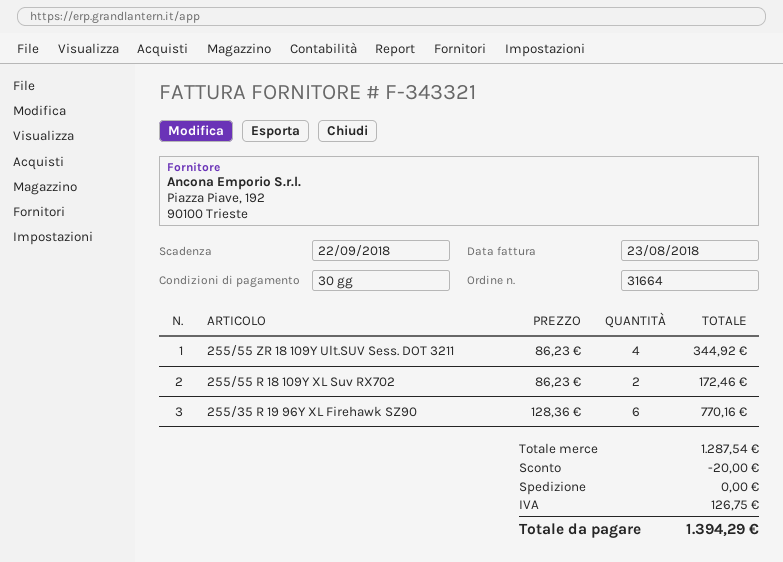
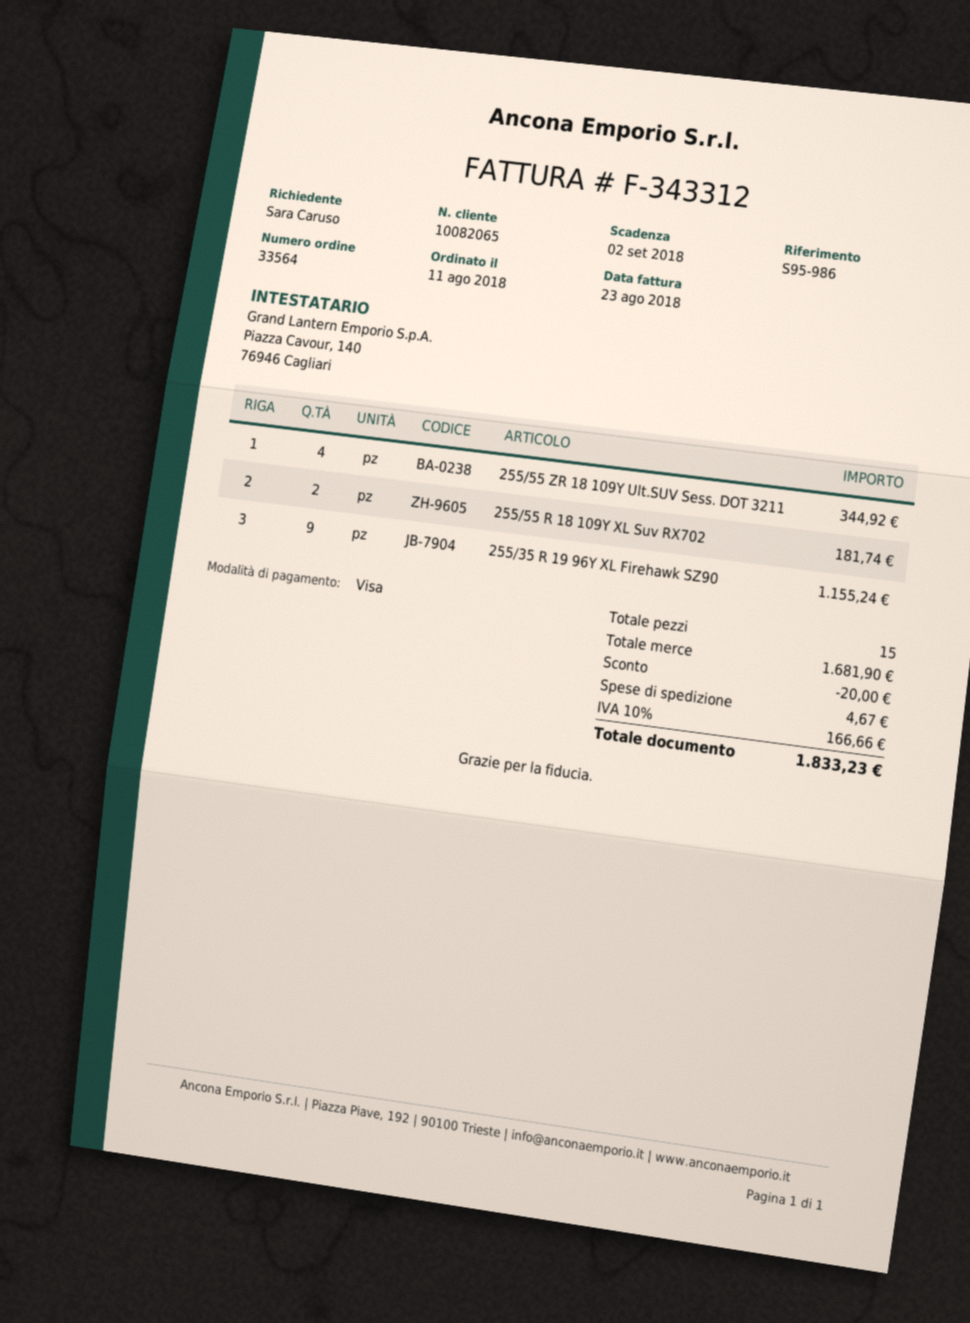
order number: 31664 -> 33564
invoice number: F-343321 -> F-343312
due date: 2018-09-22 -> 2018-09-02
255/55 R 18 109Y XL Suv RX702: 2 for 172.46 -> 2 for 181.74
255/35 R 19 96Y XL Firehawk SZ90: 6 for 770.16 -> 9 for 1155.24
subtotal: 1287.54 -> 1681.90
shipping: 0.00 -> 4.67
tax: 126.75 -> 166.66
total: 1394.29 -> 1833.23

